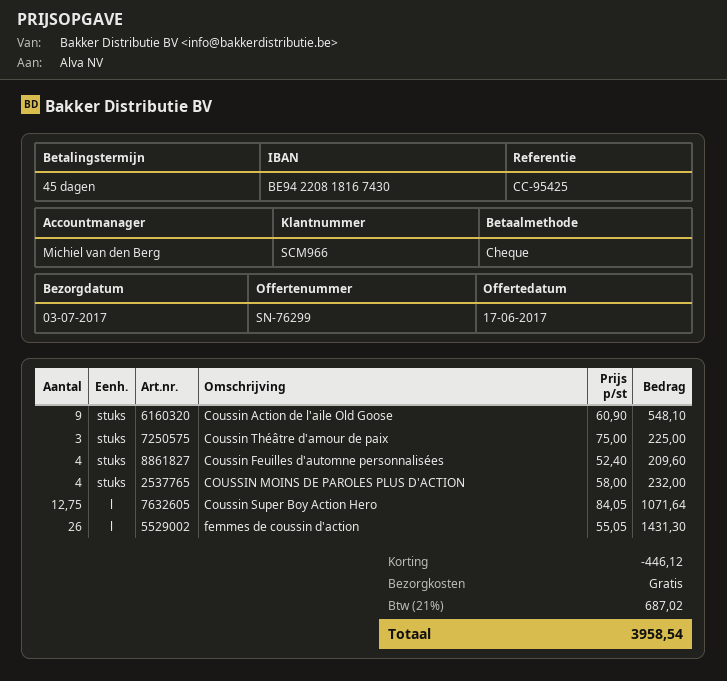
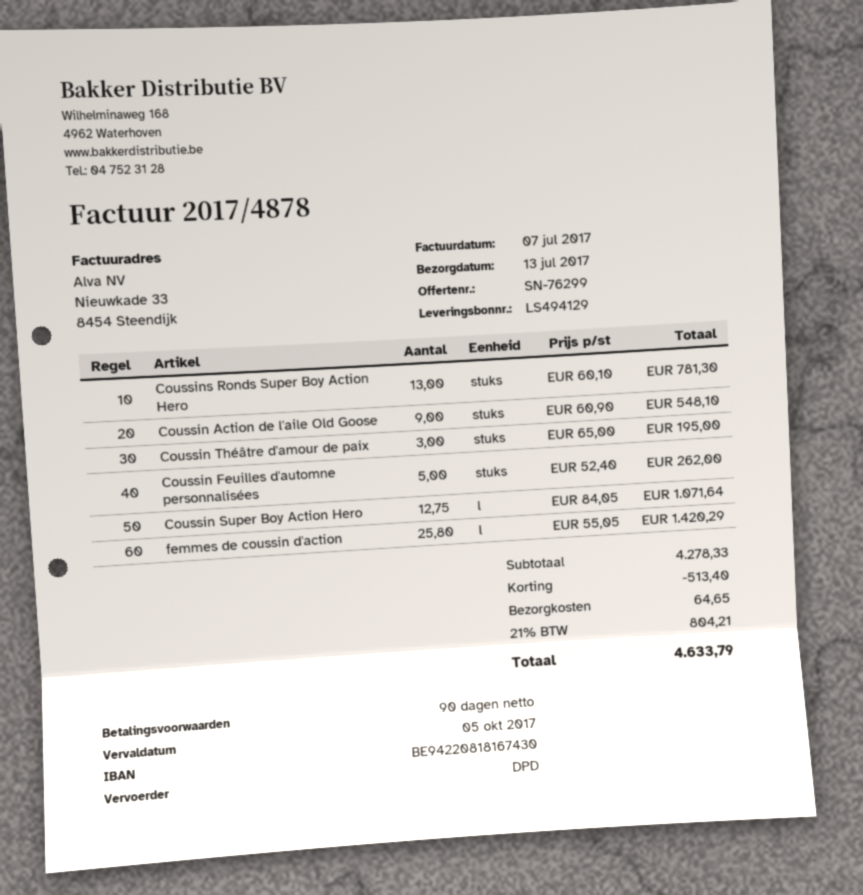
delivery date: 2017-07-03 -> 2017-07-13
payment terms: 45 days -> 90 days
Coussin Théâtre d'amour de paix: 3 x 75.00 = 225.00 -> 3 x 65.00 = 195.00
Coussin Feuilles d'automne personnalisées: 4 x 52.40 = 209.60 -> 5 x 52.40 = 262.00
COUSSIN MOINS DE PAROLES PLUS D'ACTION: 4 x 58.00 = 232.00 -> none
femmes de coussin d'action: 26 x 55.05 = 1431.30 -> 25.8 x 55.05 = 1420.29
Coussins Ronds Super Boy Action Hero: none -> 13 x 60.10 = 781.30
discount: 446.12 -> 513.40
shipping: 0.00 -> 64.65
tax: 21% = 687.02 -> 21% = 804.21
total: 3958.54 -> 4633.79

